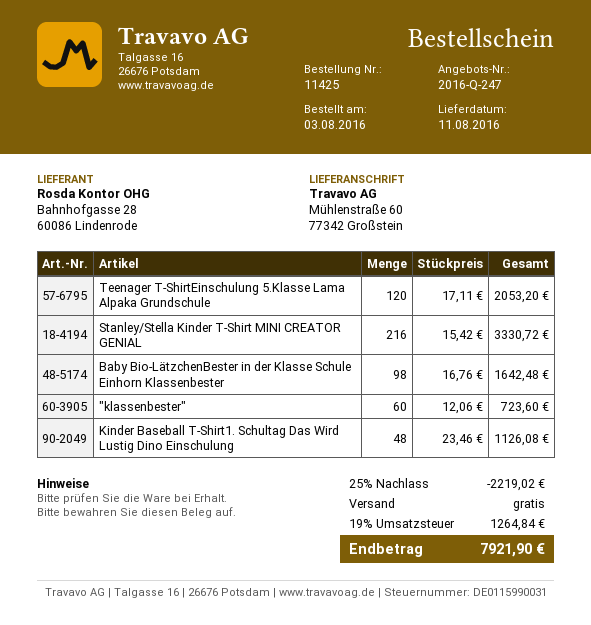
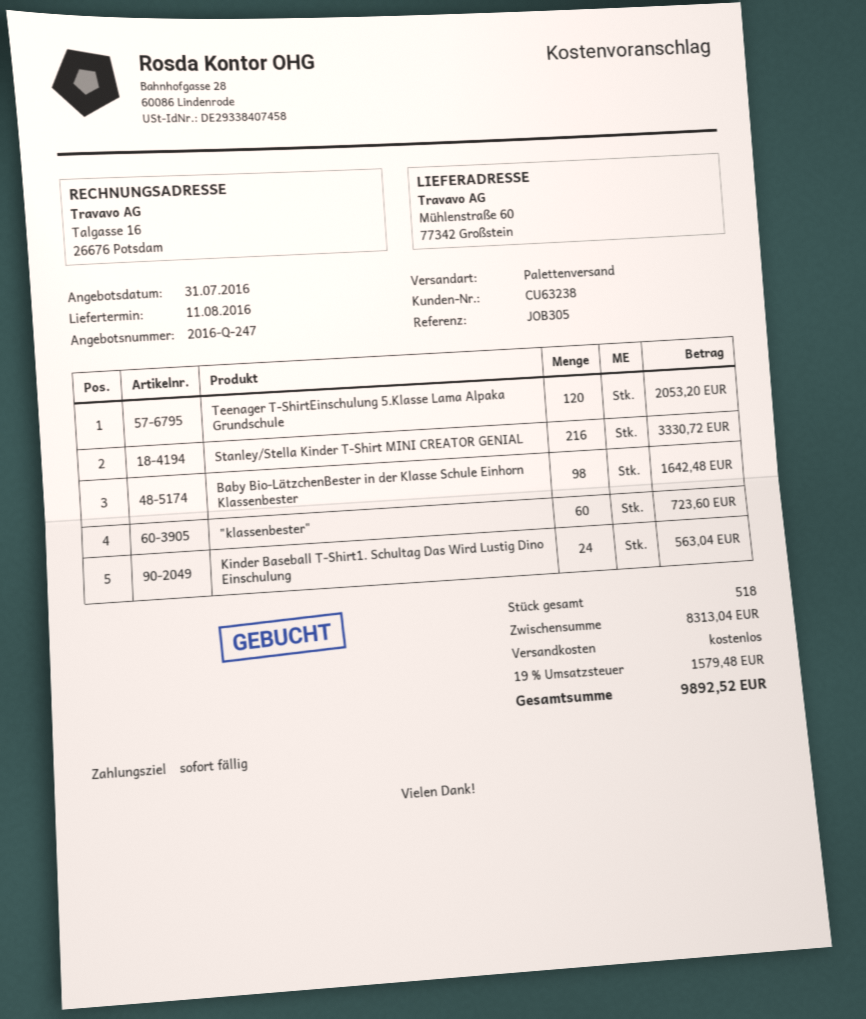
Kinder Baseball T-Shirt1. Schultag Das Wird Lustig Dino Einschulung: 48 for 1126.08 -> 24 for 563.04
discount: 25% = 2219.02 -> none
tax: 19% = 1264.84 -> 19% = 1579.48
total: 7921.90 -> 9892.52

